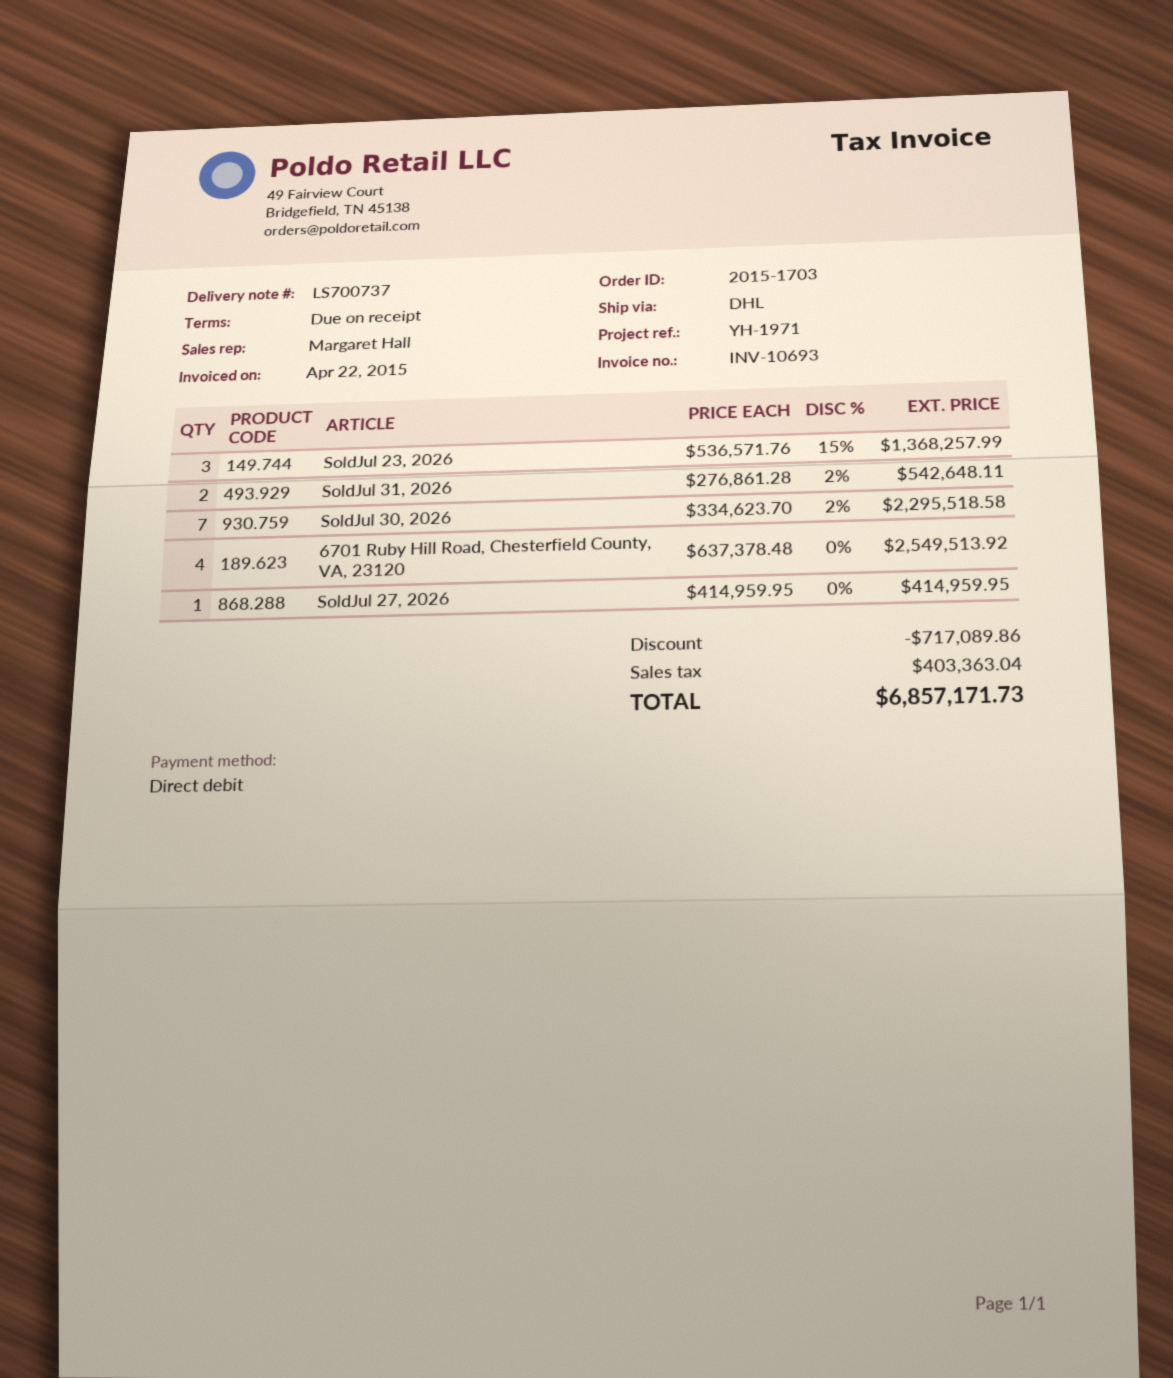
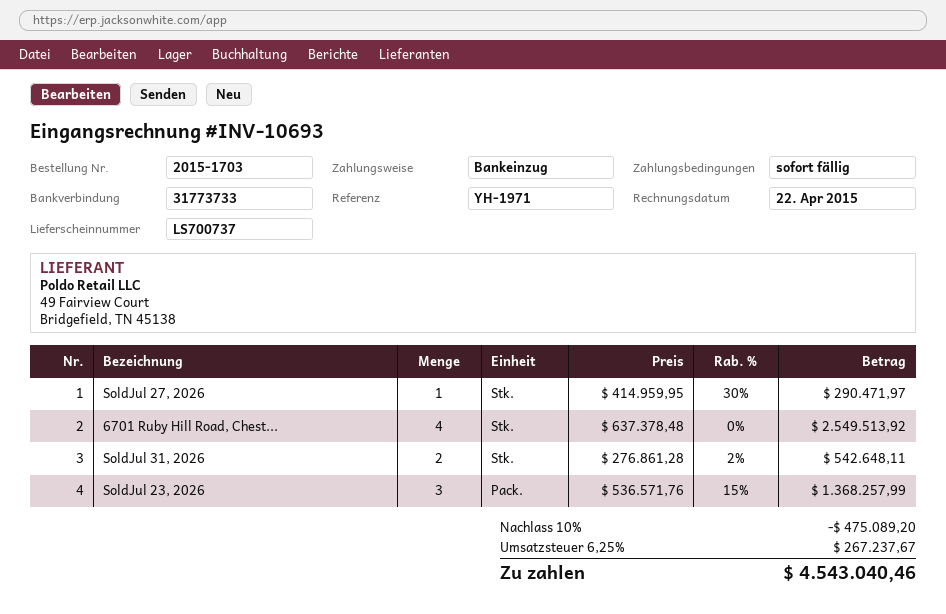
SoldJul 30, 2026: 7 x 334623.70 - 2% = 2295518.58 -> none
SoldJul 27, 2026: 1 x 414959.95 = 414959.95 -> 1 x 414959.95 - 30% = 290471.97
discount: 717089.86 -> 475089.20
tax: 403363.04 -> 267237.67
total: 6857171.73 -> 4543040.46

